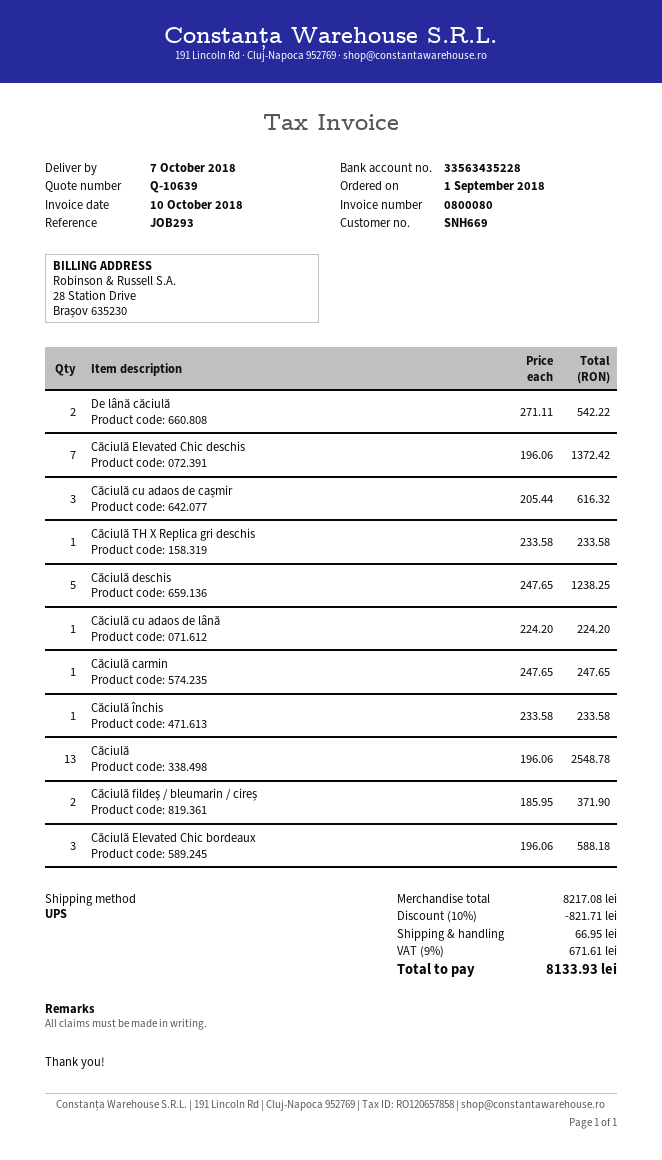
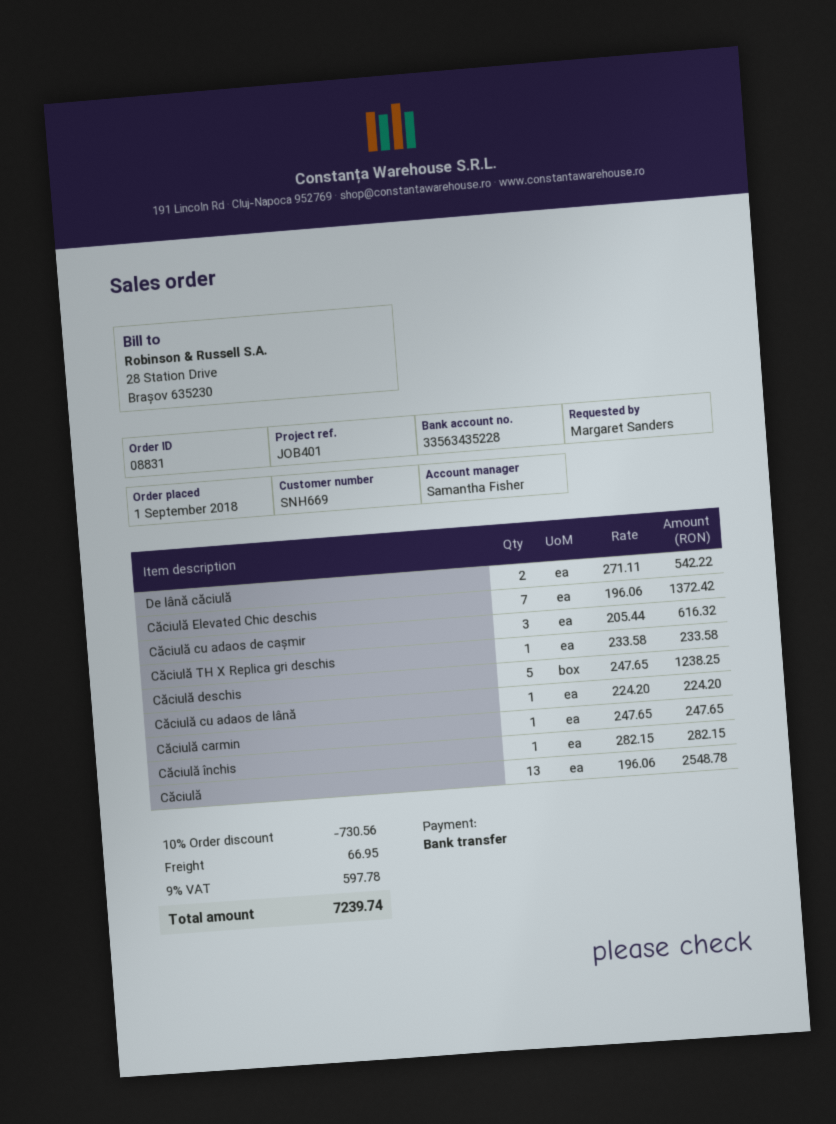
reference: JOB293 -> JOB401
Căciulă închis: 1 x 233.58 = 233.58 -> 1 x 282.15 = 282.15
Căciulă fildeş / bleumarin / cireș: 2 x 185.95 = 371.90 -> none
Căciulă Elevated Chic bordeaux: 3 x 196.06 = 588.18 -> none
discount: 10% = 821.71 -> 10% = 730.56
tax: 9% = 671.61 -> 9% = 597.78
total: 8133.93 -> 7239.74

